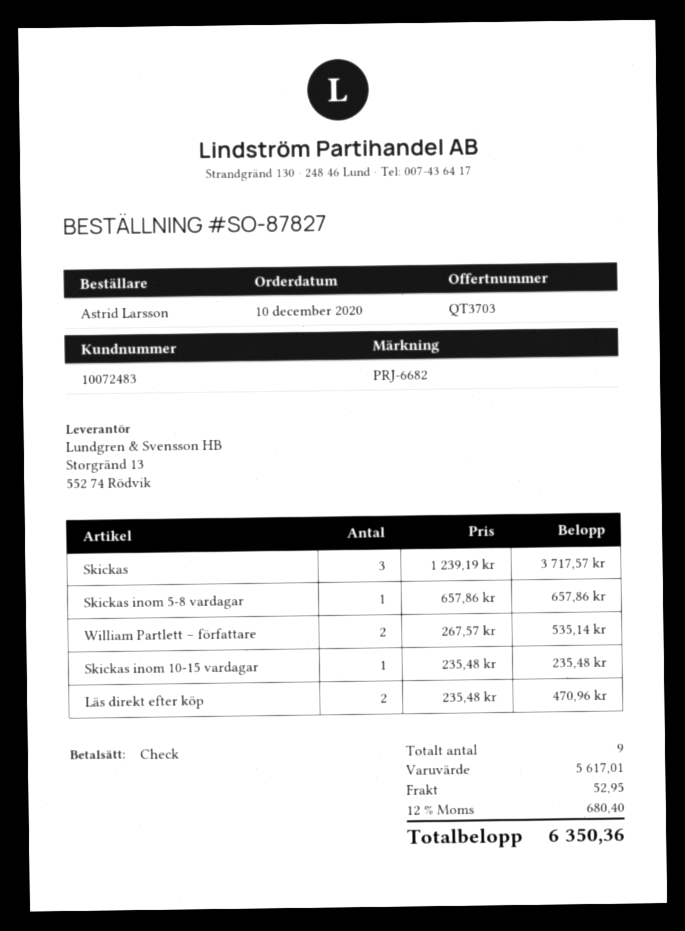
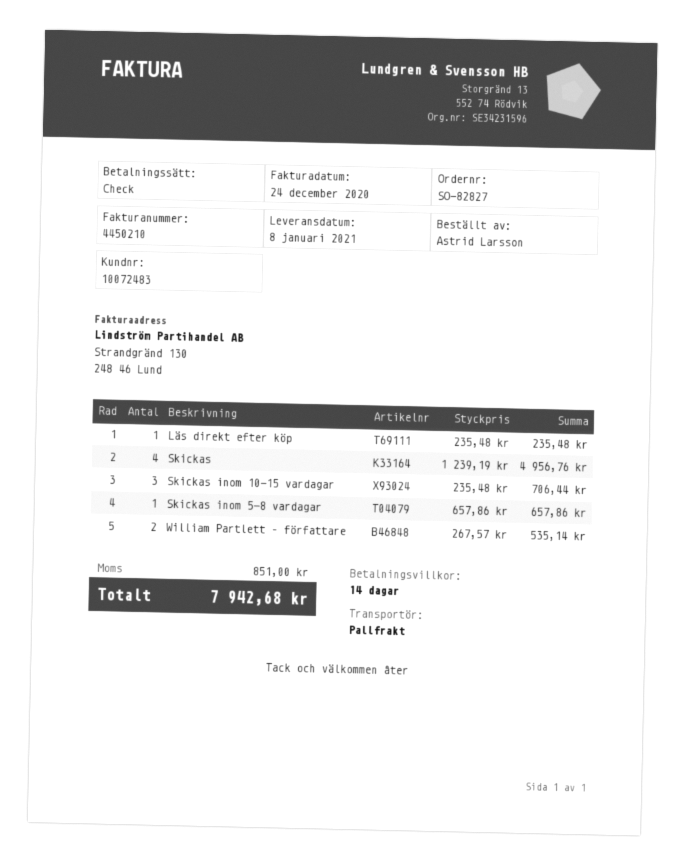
order number: SO-87827 -> SO-82827
Skickas: 3 x 1239.19 = 3717.57 -> 4 x 1239.19 = 4956.76
Skickas inom 10-15 vardagar: 1 x 235.48 = 235.48 -> 3 x 235.48 = 706.44
Läs direkt efter köp: 2 x 235.48 = 470.96 -> 1 x 235.48 = 235.48
shipping: 52.95 -> none
tax: 680.40 -> 851.00
total: 6350.36 -> 7942.68

